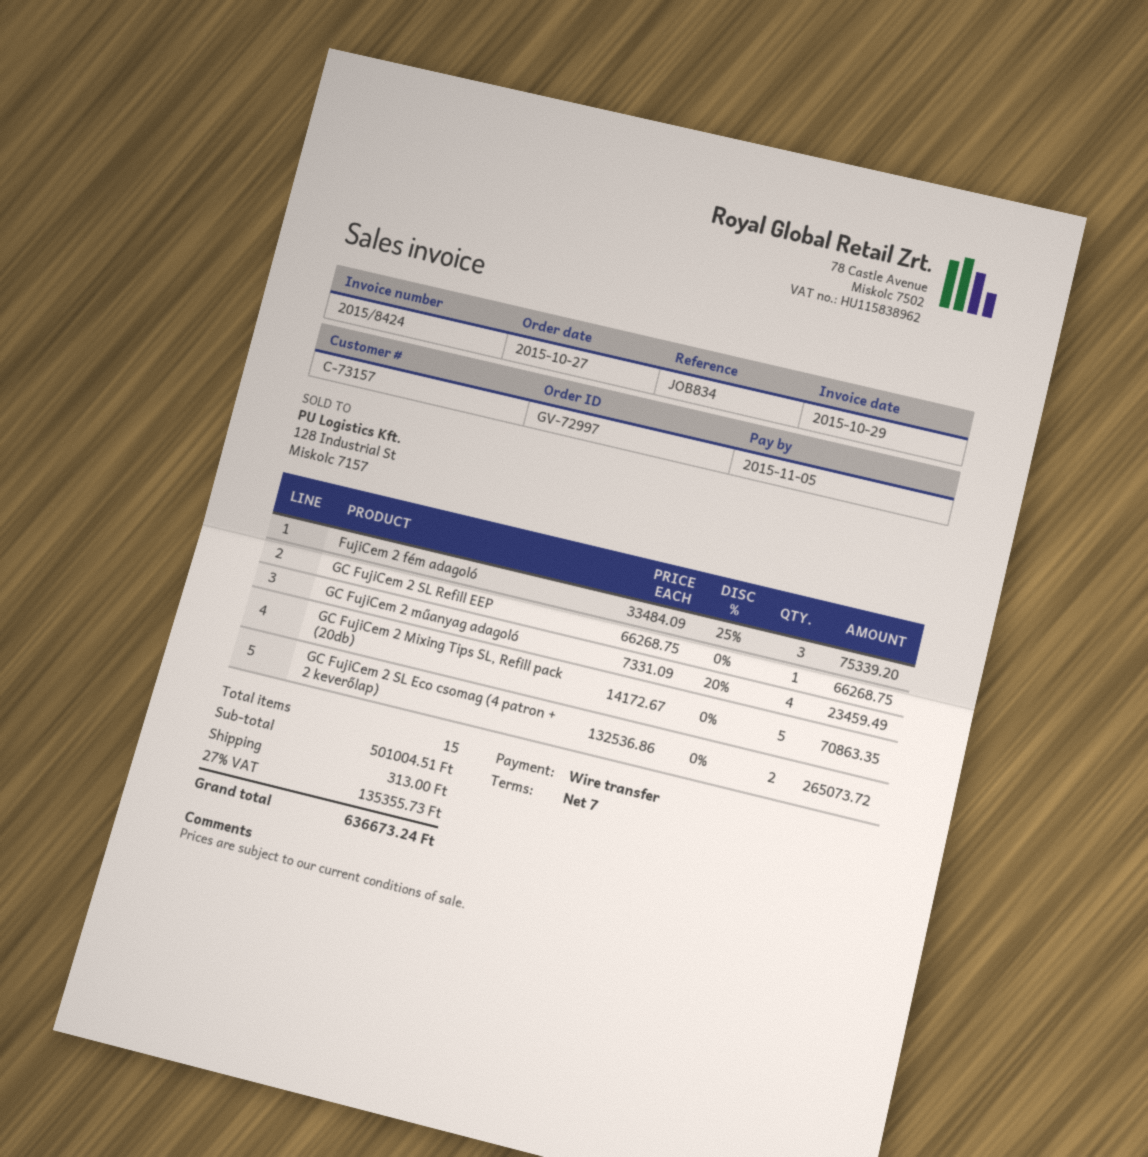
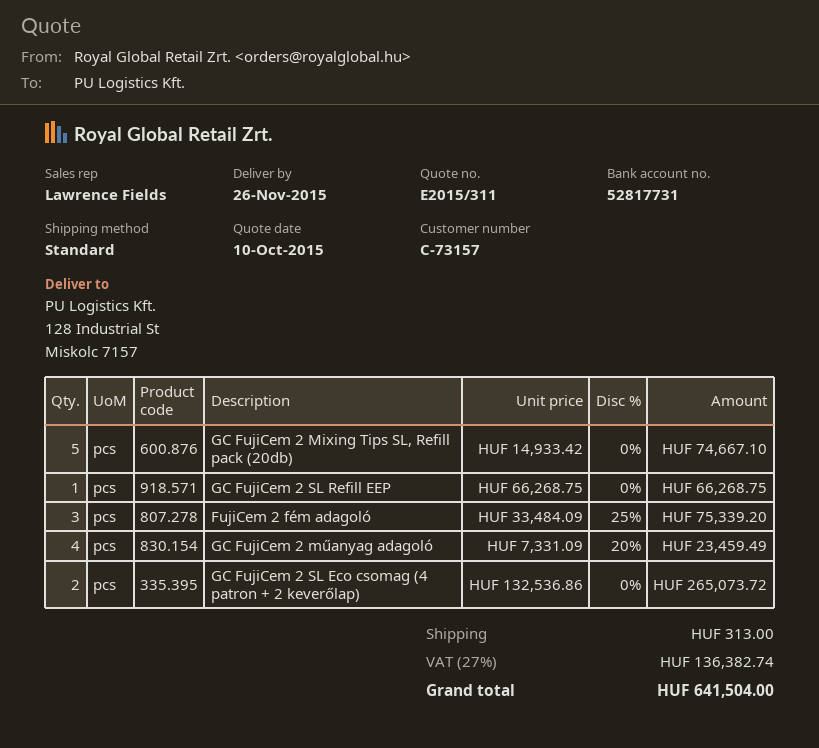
GC FujiCem 2 Mixing Tips SL, Refill pack (20db): 5 x 14172.67 = 70863.35 -> 5 x 14933.42 = 74667.10
tax: 27% = 135355.73 -> 27% = 136382.74
total: 636673.24 -> 641504.00

